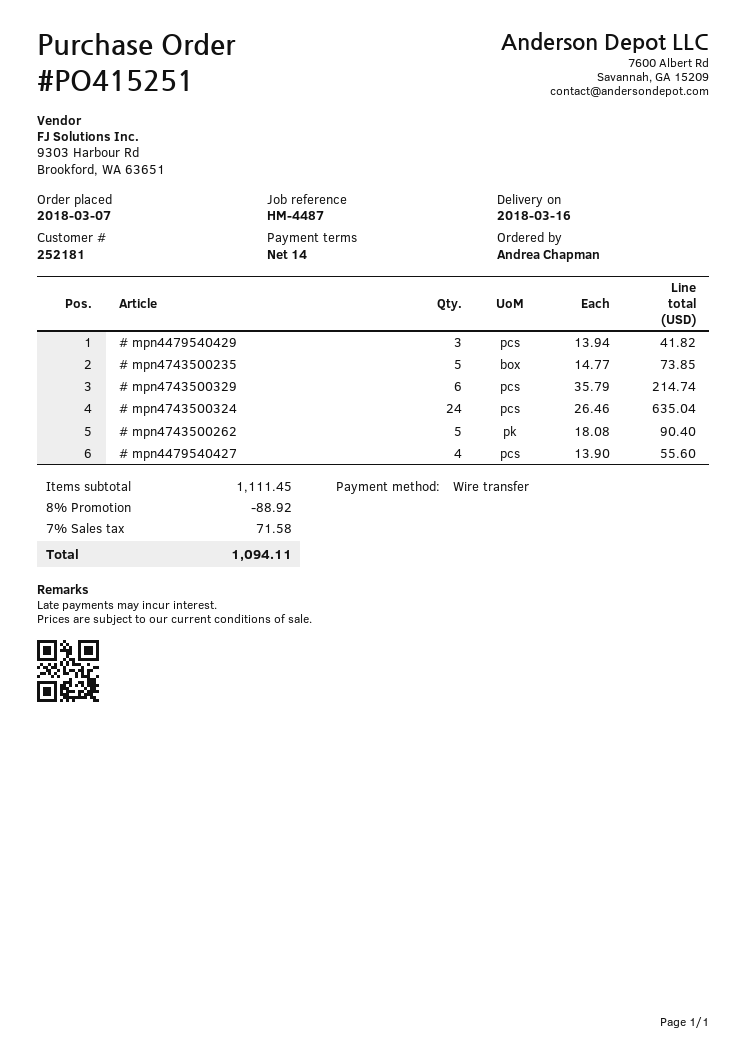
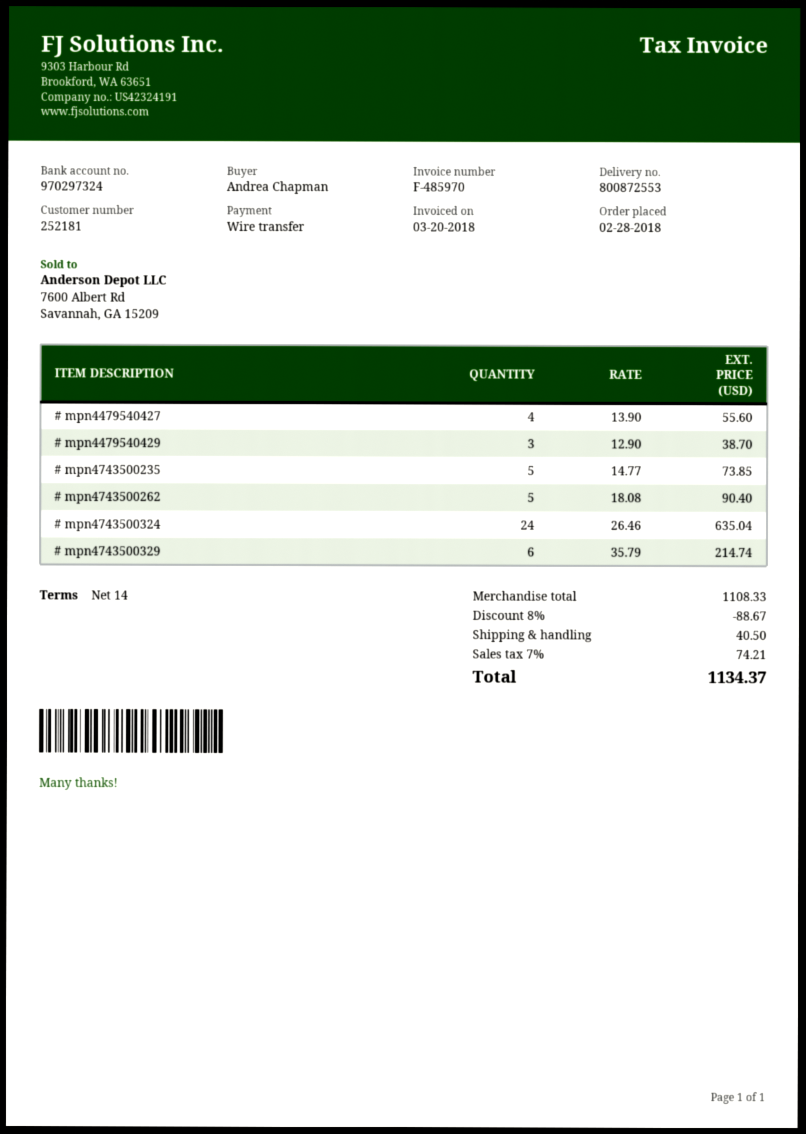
order date: 2018-03-07 -> 2018-02-28
# mpn4479540429: 3 x 13.94 = 41.82 -> 3 x 12.90 = 38.70
subtotal: 1111.45 -> 1108.33
discount: 8% = 88.92 -> 8% = 88.67
shipping: none -> 40.50
tax: 7% = 71.58 -> 7% = 74.21
total: 1094.11 -> 1134.37

